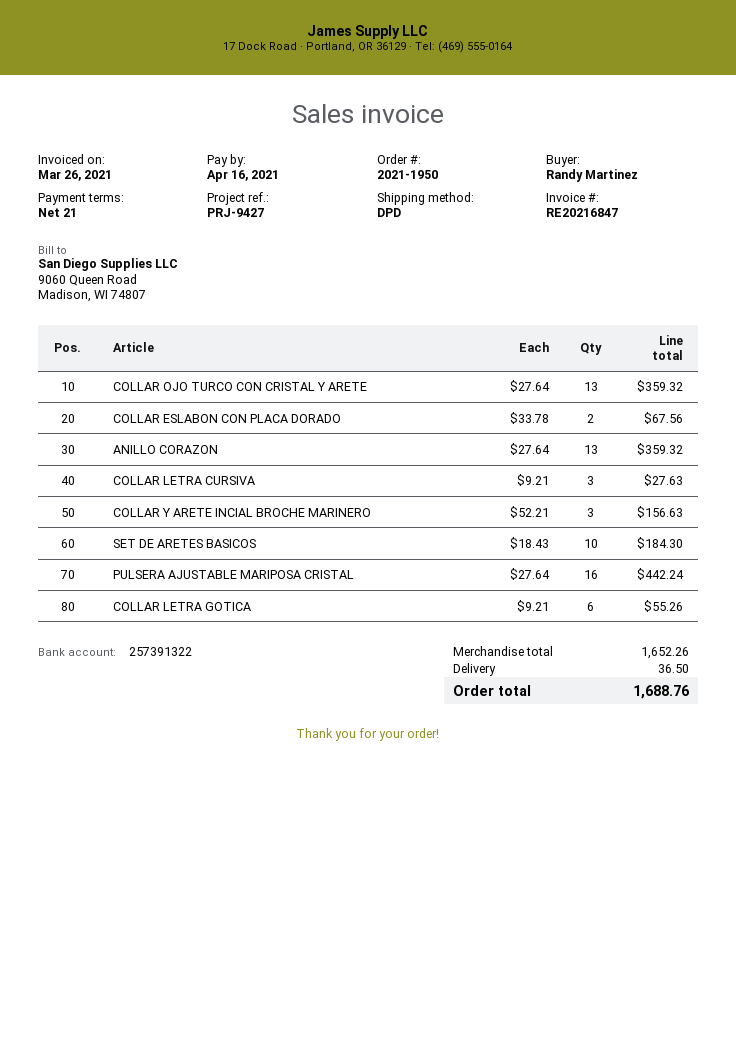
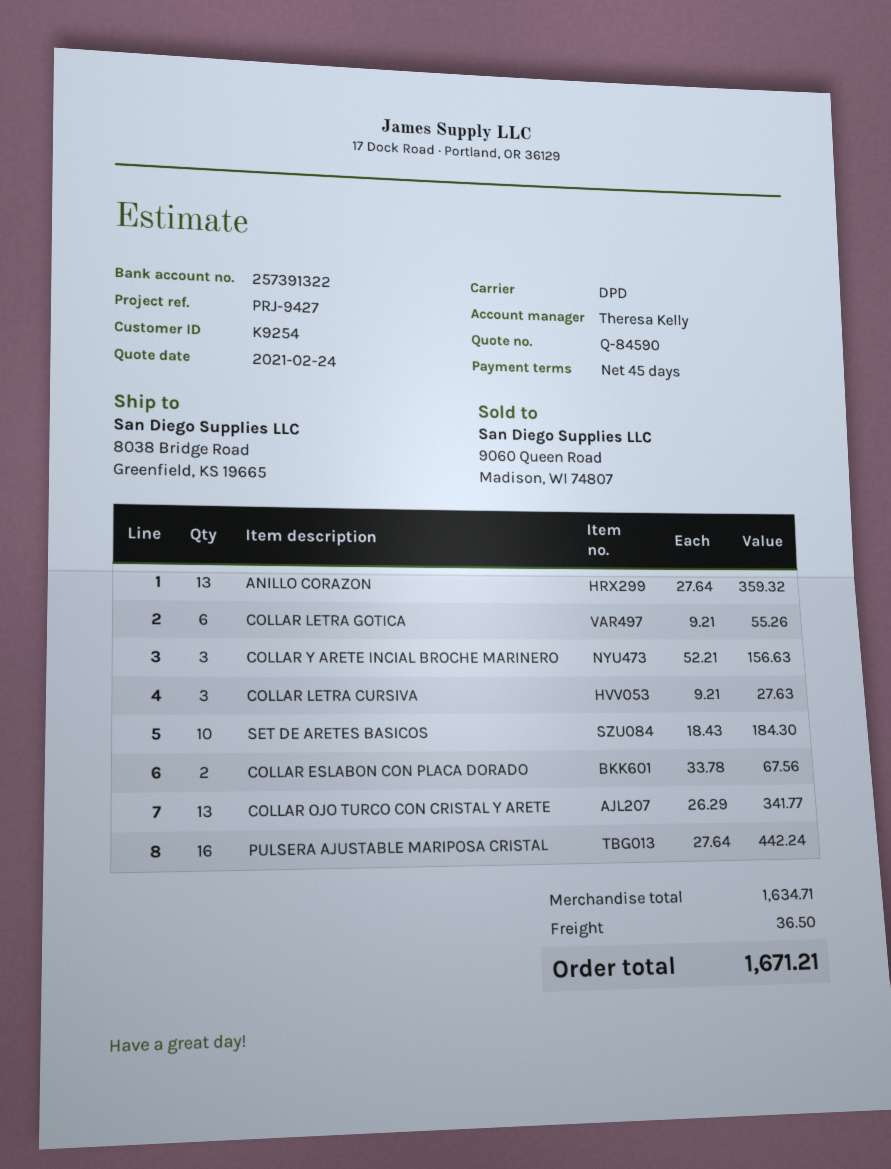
payment terms: 21 days -> 45 days
COLLAR OJO TURCO CON CRISTAL Y ARETE: 13 x 27.64 = 359.32 -> 13 x 26.29 = 341.77
subtotal: 1652.26 -> 1634.71
total: 1688.76 -> 1671.21

